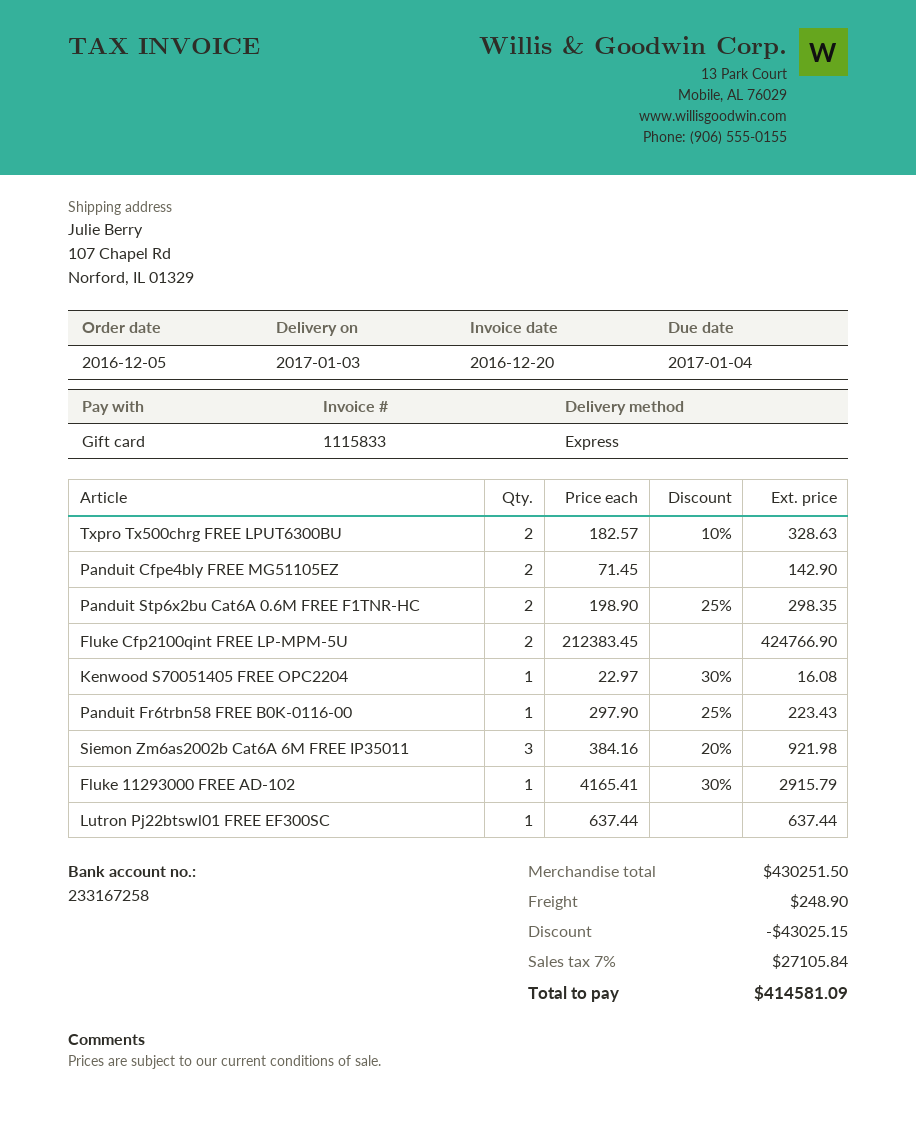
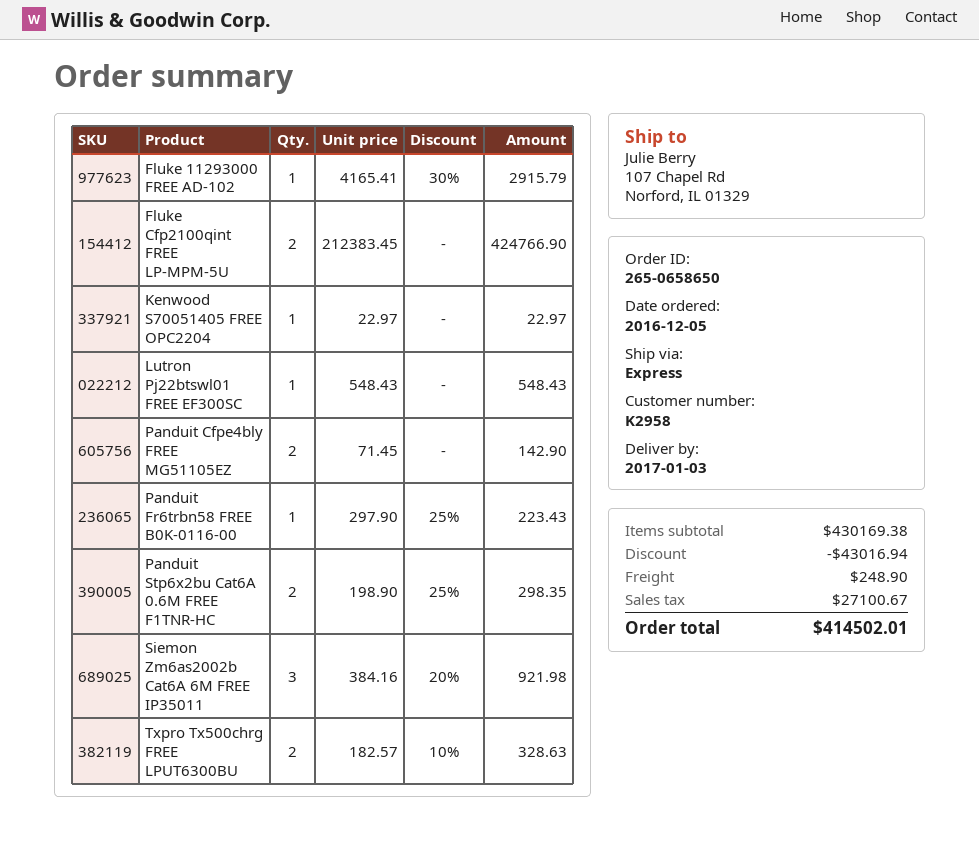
Kenwood S70051405 FREE OPC2204: 1 x 22.97 - 30% = 16.08 -> 1 x 22.97 = 22.97
Lutron Pj22btswl01 FREE EF300SC: 1 x 637.44 = 637.44 -> 1 x 548.43 = 548.43
subtotal: 430251.50 -> 430169.38
discount: 43025.15 -> 43016.94
tax: 27105.84 -> 27100.67
total: 414581.09 -> 414502.01

